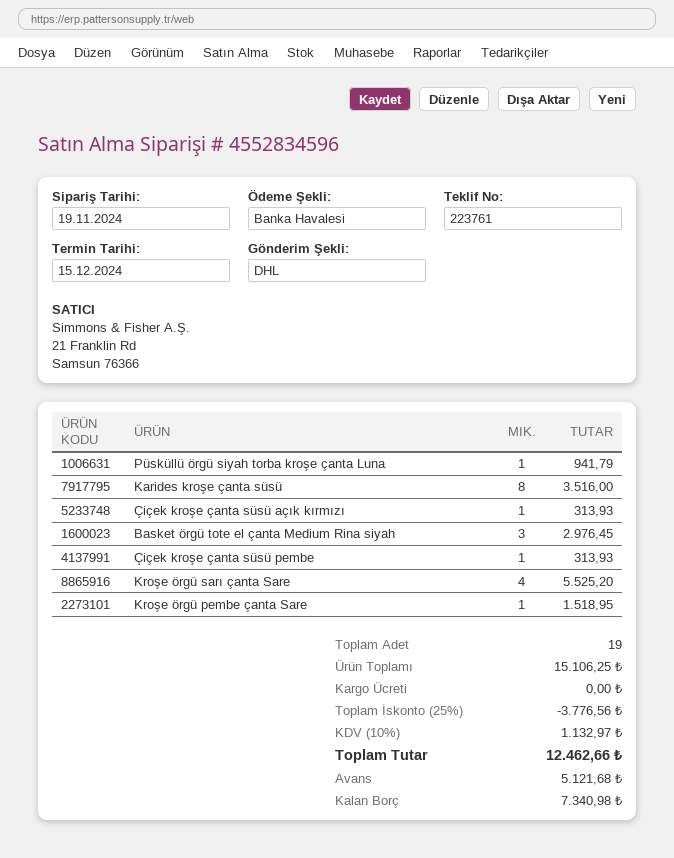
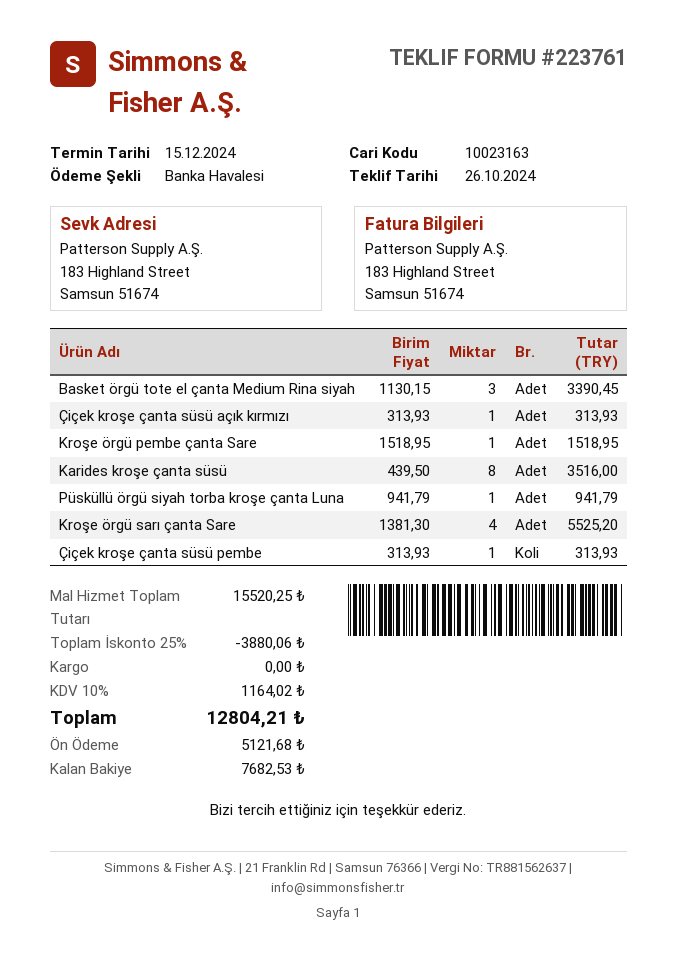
Basket örgü tote el çanta Medium Rina siyah: 3 for 2976.45 -> 3 for 3390.45
subtotal: 15106.25 -> 15520.25
discount: 25% = 3776.56 -> 25% = 3880.06
tax: 10% = 1132.97 -> 10% = 1164.02
total: 12462.66 -> 12804.21
balance: 7340.98 -> 7682.53

